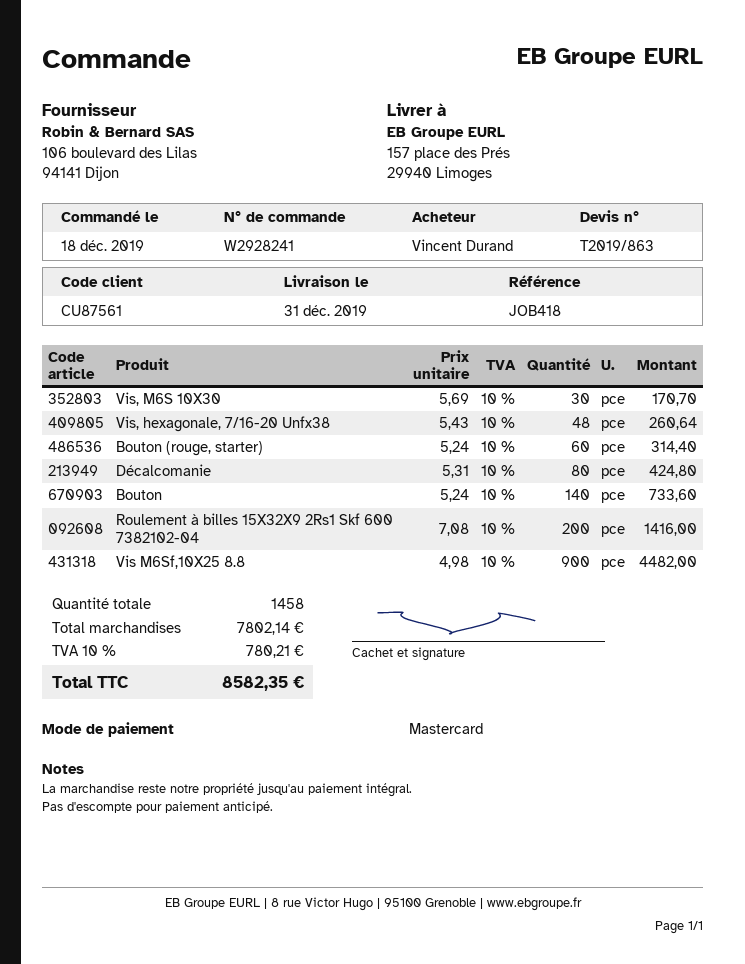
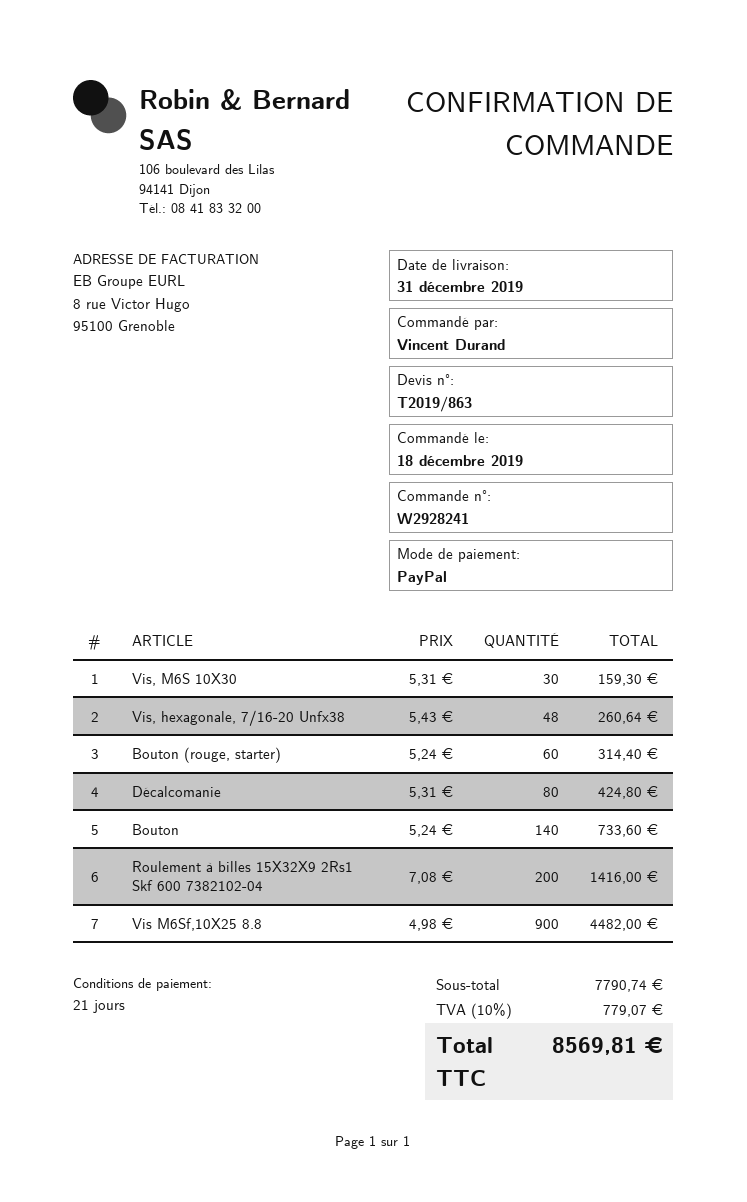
payment method: Mastercard -> PayPal
Vis, M6S 10X30: 30 x 5.69 = 170.70 -> 30 x 5.31 = 159.30
subtotal: 7802.14 -> 7790.74
tax: 10% = 780.21 -> 10% = 779.07
total: 8582.35 -> 8569.81

